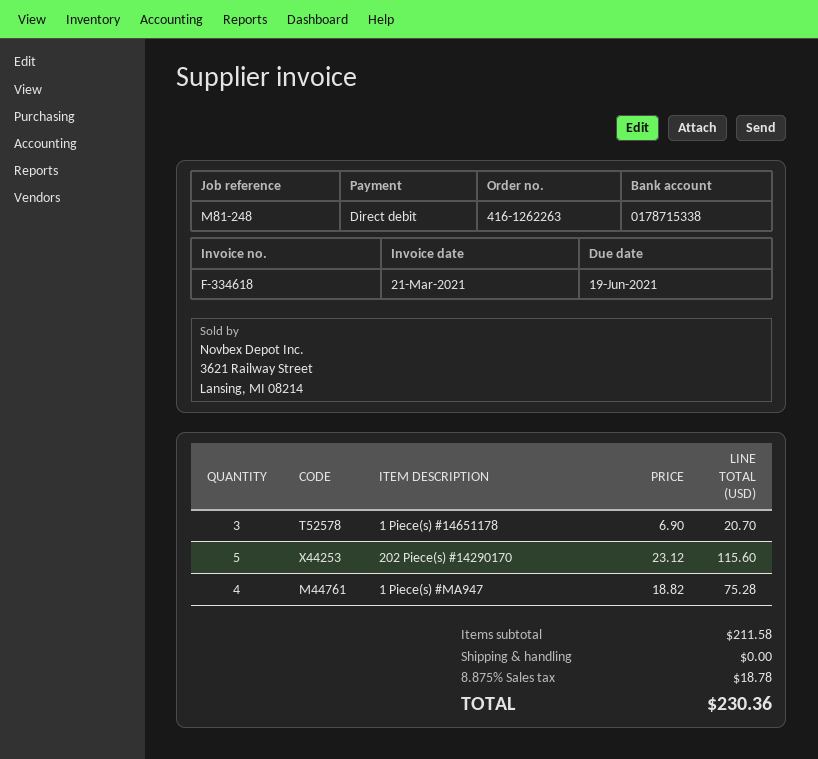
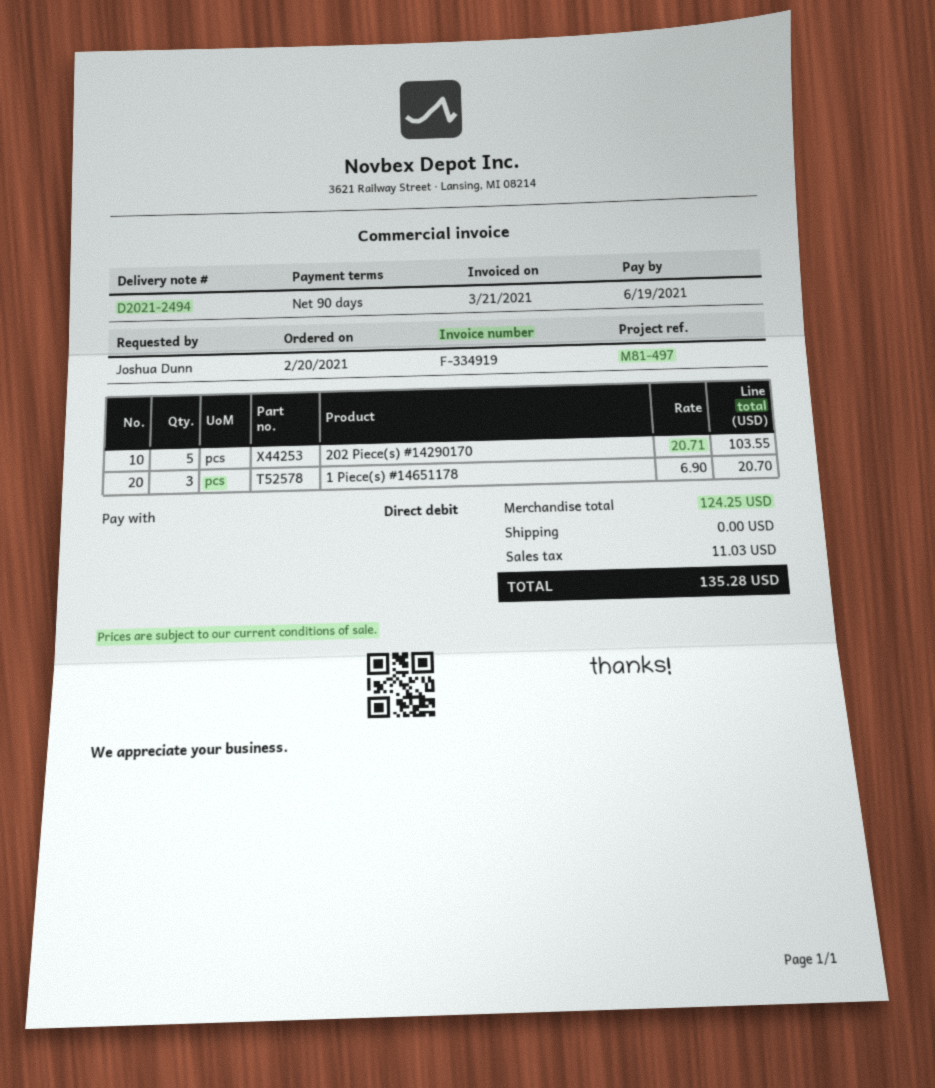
invoice number: F-334618 -> F-334919
reference: M81-248 -> M81-497
202 Piece(s) #14290170: 5 x 23.12 = 115.60 -> 5 x 20.71 = 103.55
1 Piece(s) #MA947: 4 x 18.82 = 75.28 -> none
subtotal: 211.58 -> 124.25
tax: 18.78 -> 11.03
total: 230.36 -> 135.28

